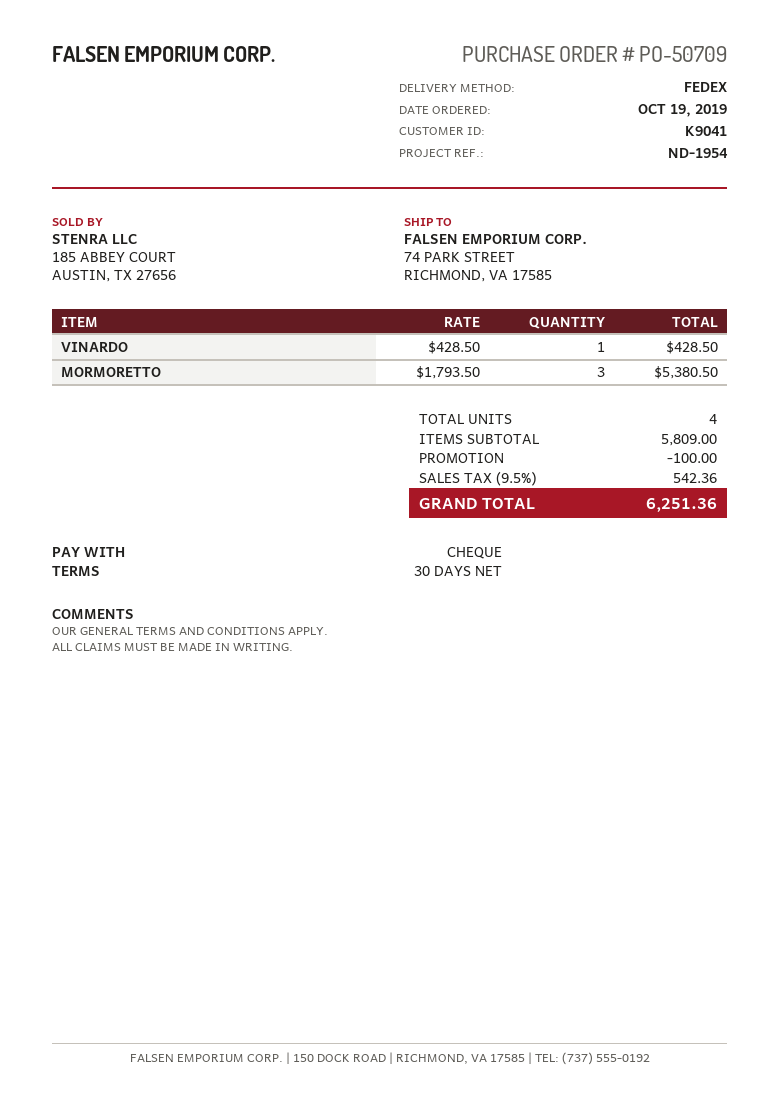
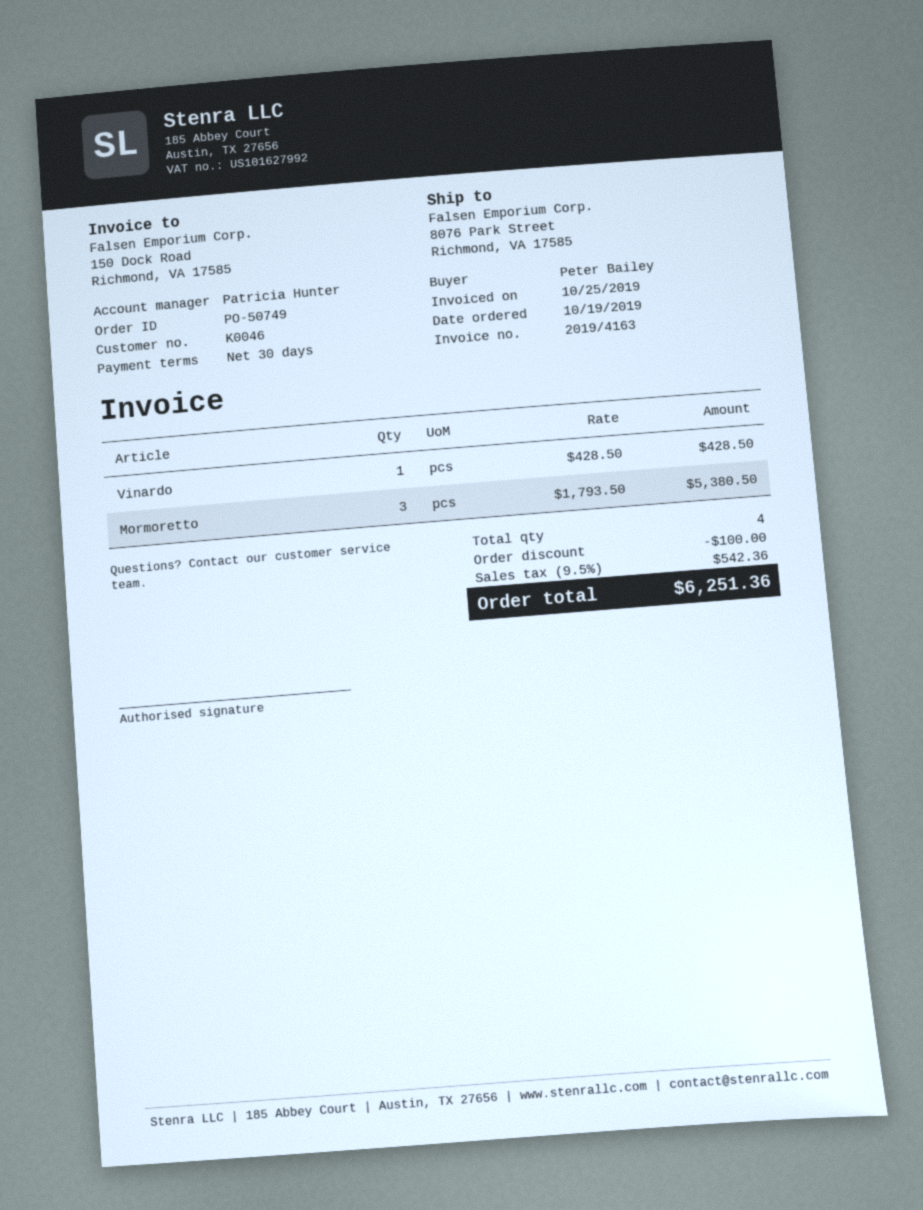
order number: PO-50709 -> PO-50749
customer number: K9041 -> K0046
ship to: 74 PARK STREET, RICHMOND, VA 17585 -> 8076 Park Street, Richmond, VA 17585

